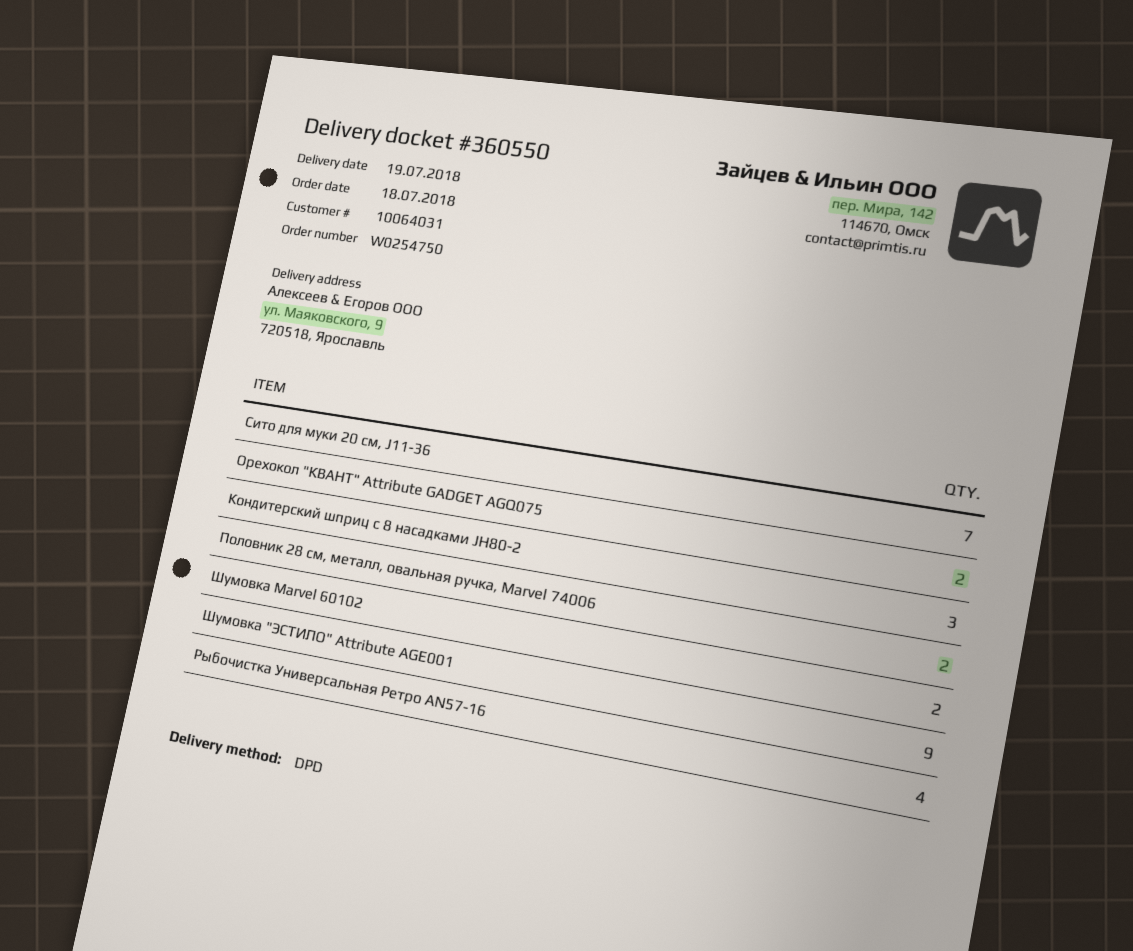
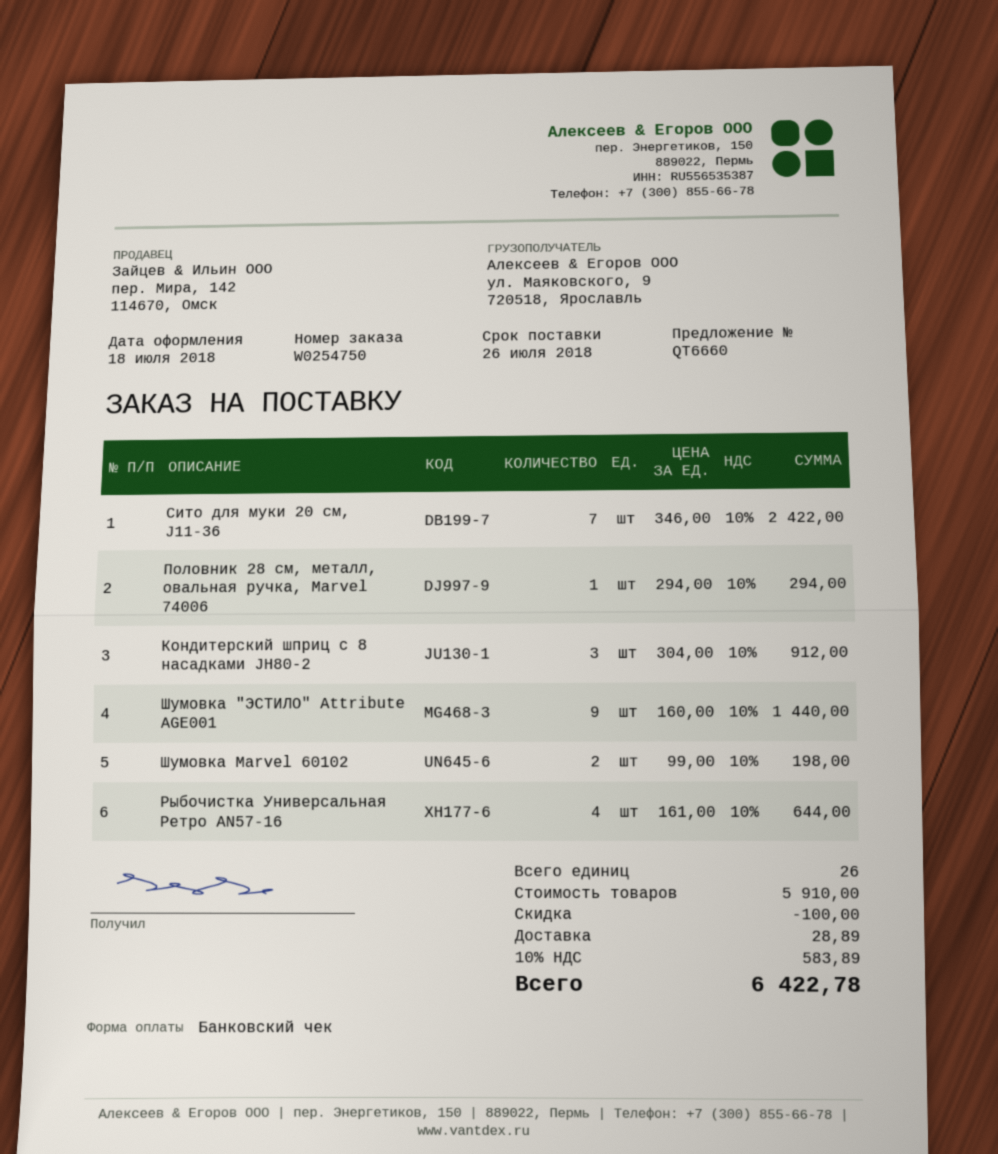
delivery date: 2018-07-19 -> 2018-07-26
Орехокол "КВАНТ" Attribute GADGET AGQ075: 2 -> none
Половник 28 см, металл, овальная ручка, Marvel 74006: 2 -> 1

